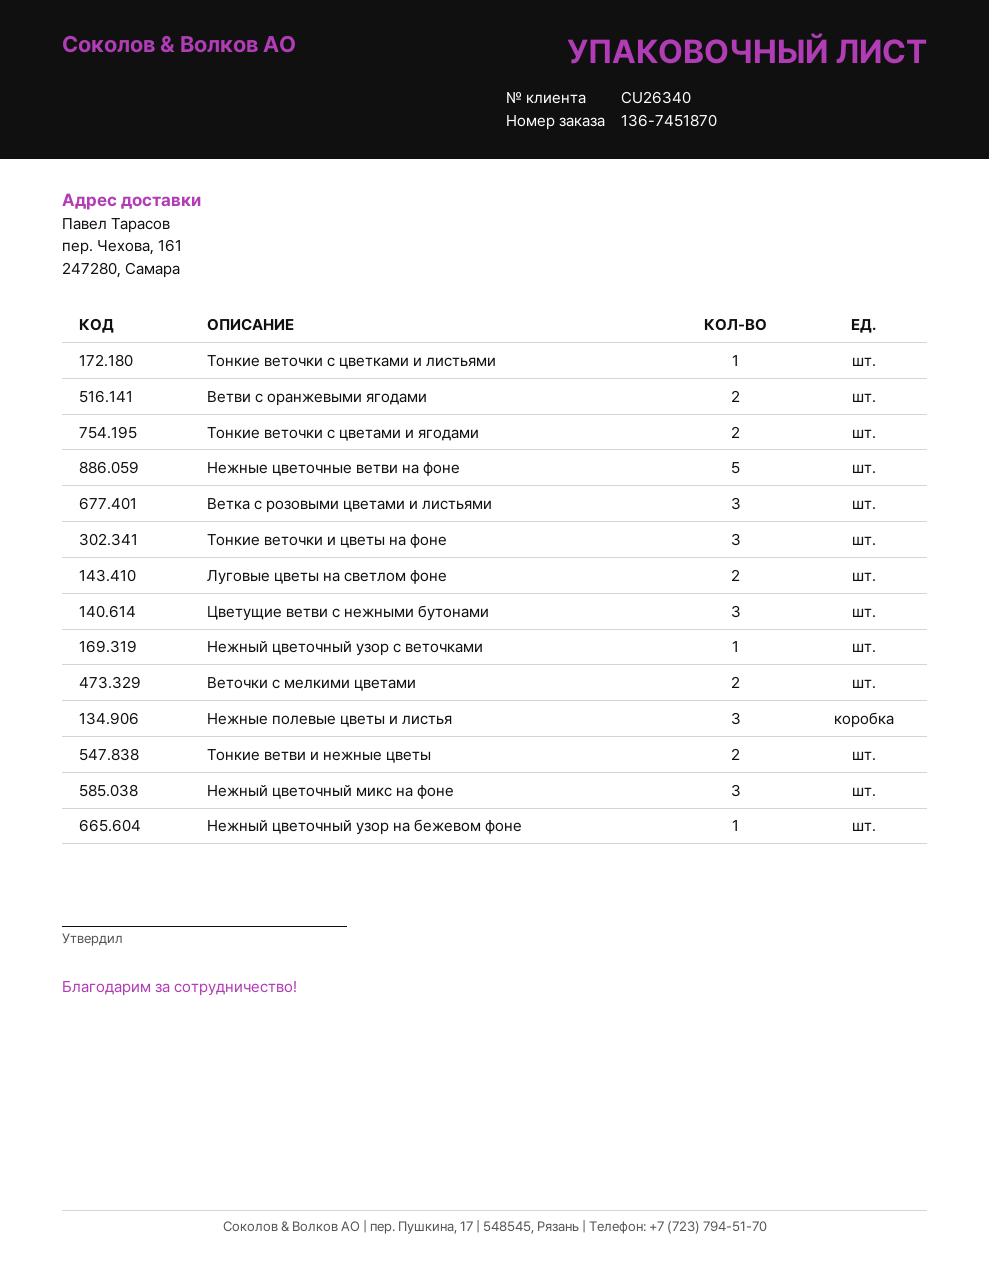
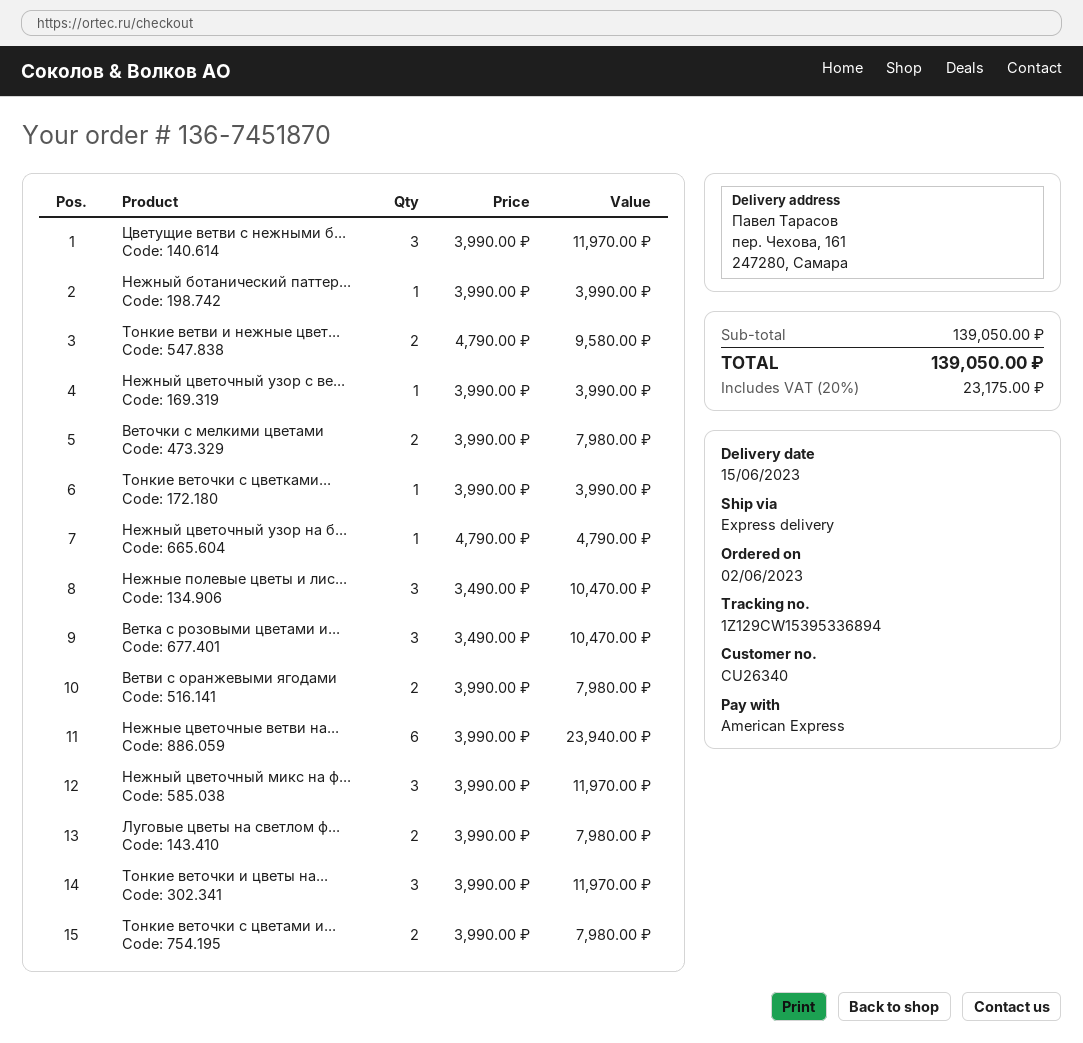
Нежные цветочные ветви на фоне: 5 -> 6
Нежный ботанический паттер...: none -> 1

